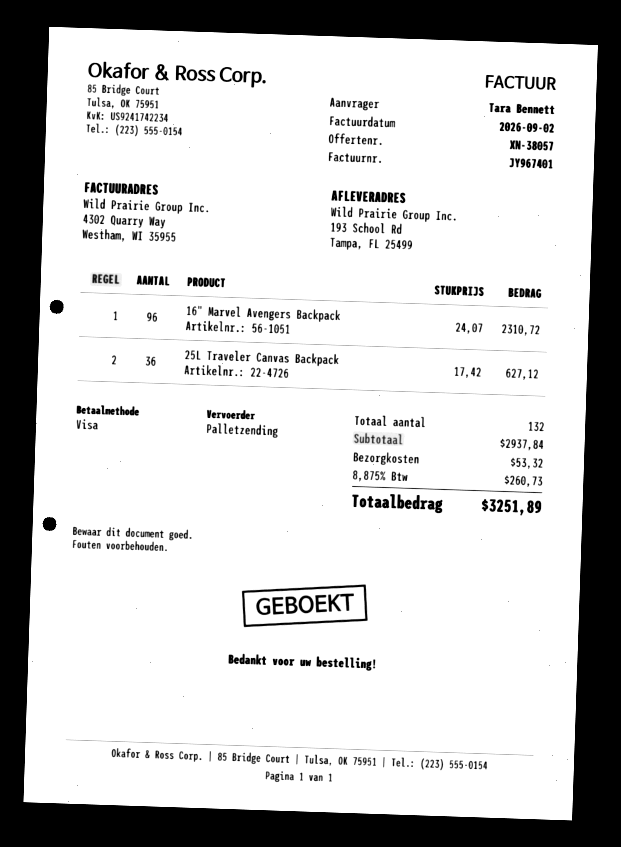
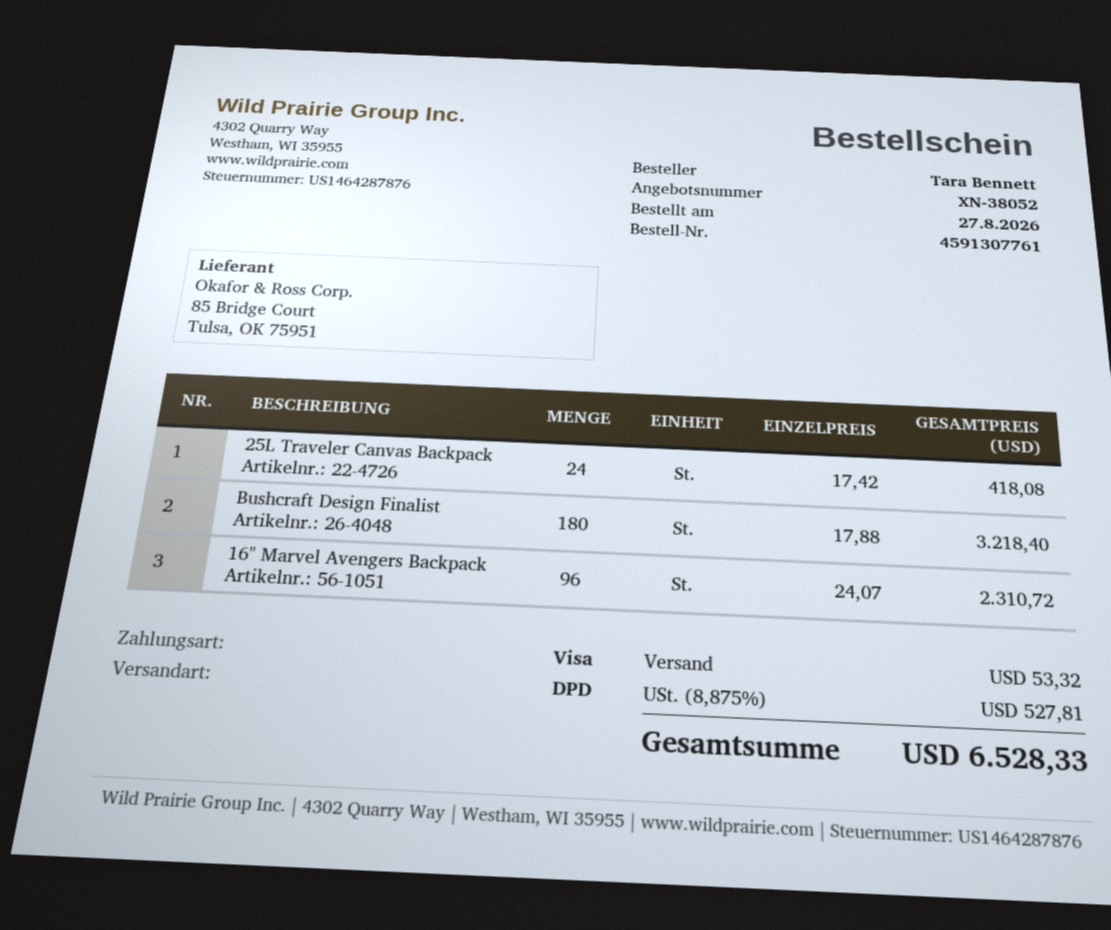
quote number: XN-38057 -> XN-38052
shipping method: pallet freight -> DPD
25L Traveler Canvas Backpack: 36 x 17.42 = 627.12 -> 24 x 17.42 = 418.08
Bushcraft Design Finalist: none -> 180 x 17.88 = 3218.40
tax: 8.875% = 260.73 -> 8.875% = 527.81
total: 3251.89 -> 6528.33

